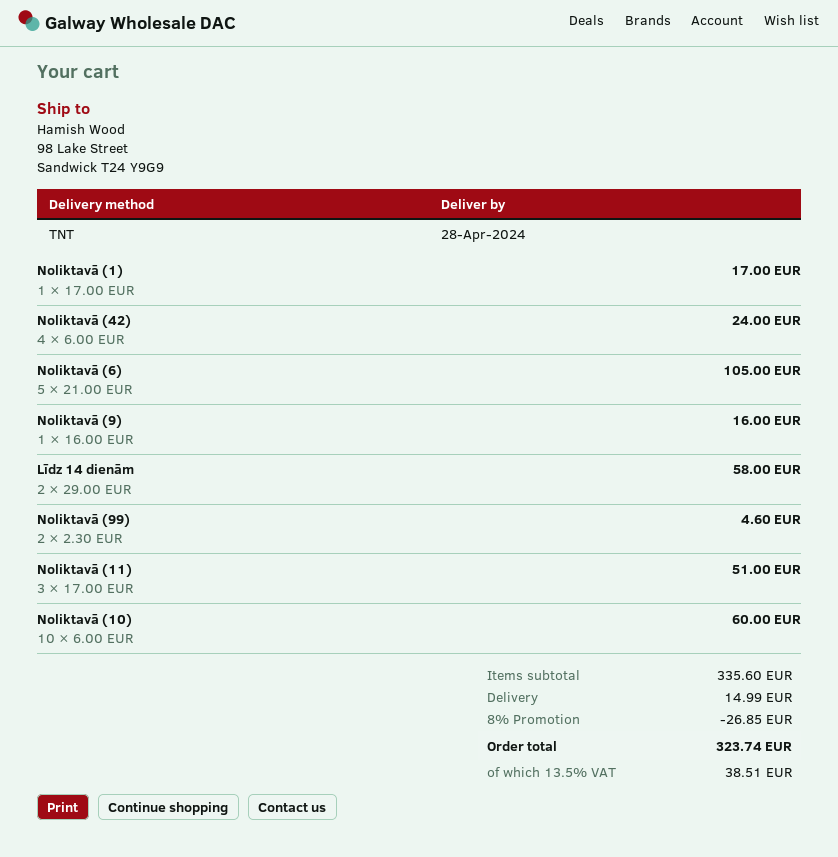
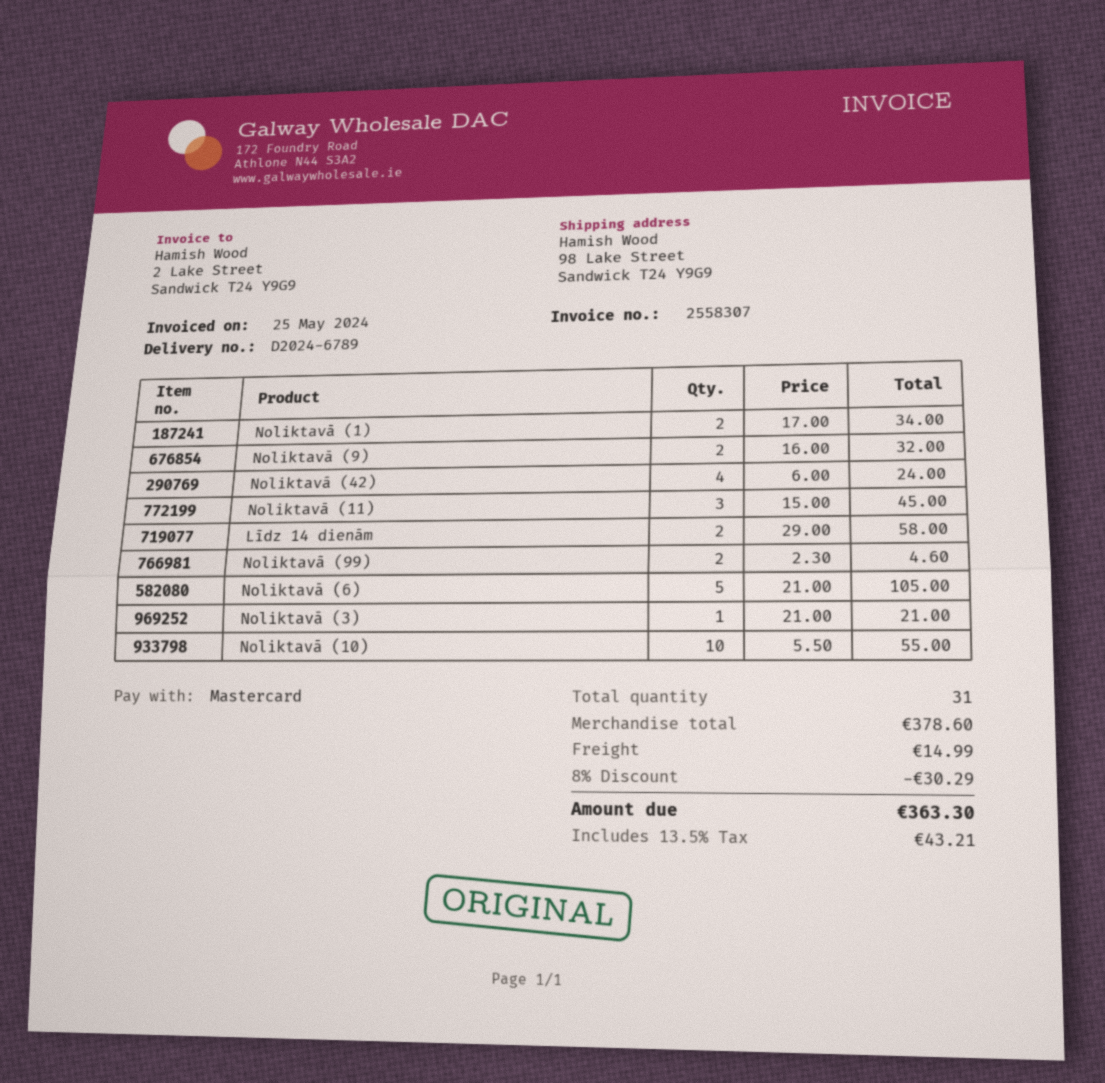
Noliktavā (1): 1 x 17.00 = 17.00 -> 2 x 17.00 = 34.00
Noliktavā (9): 1 x 16.00 = 16.00 -> 2 x 16.00 = 32.00
Noliktavā (11): 3 x 17.00 = 51.00 -> 3 x 15.00 = 45.00
Noliktavā (10): 10 x 6.00 = 60.00 -> 10 x 5.50 = 55.00
Noliktavā (3): none -> 1 x 21.00 = 21.00
subtotal: 335.60 -> 378.60
discount: 8% = 26.85 -> 8% = 30.29
tax: 13.5% = 38.51 -> 13.5% = 43.21
total: 323.74 -> 363.30

